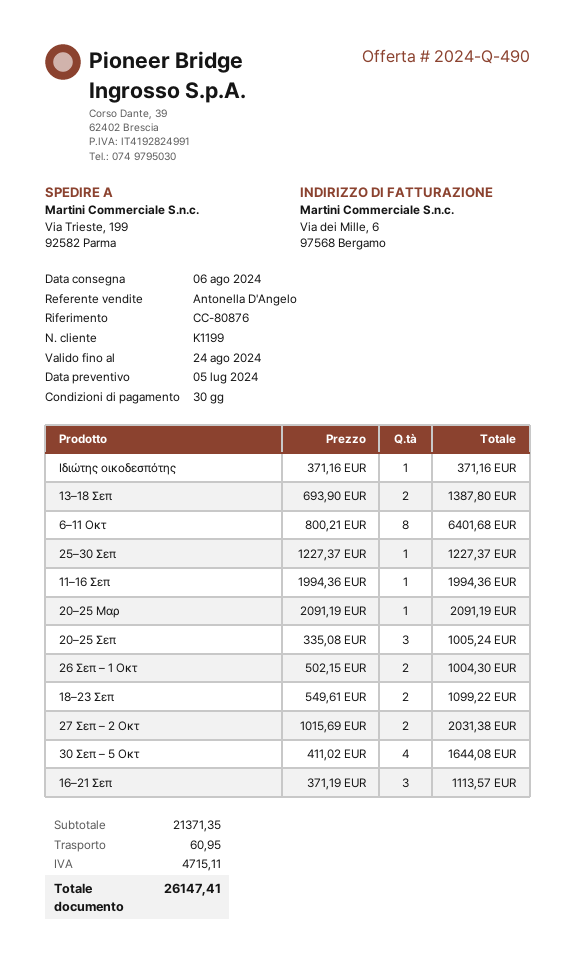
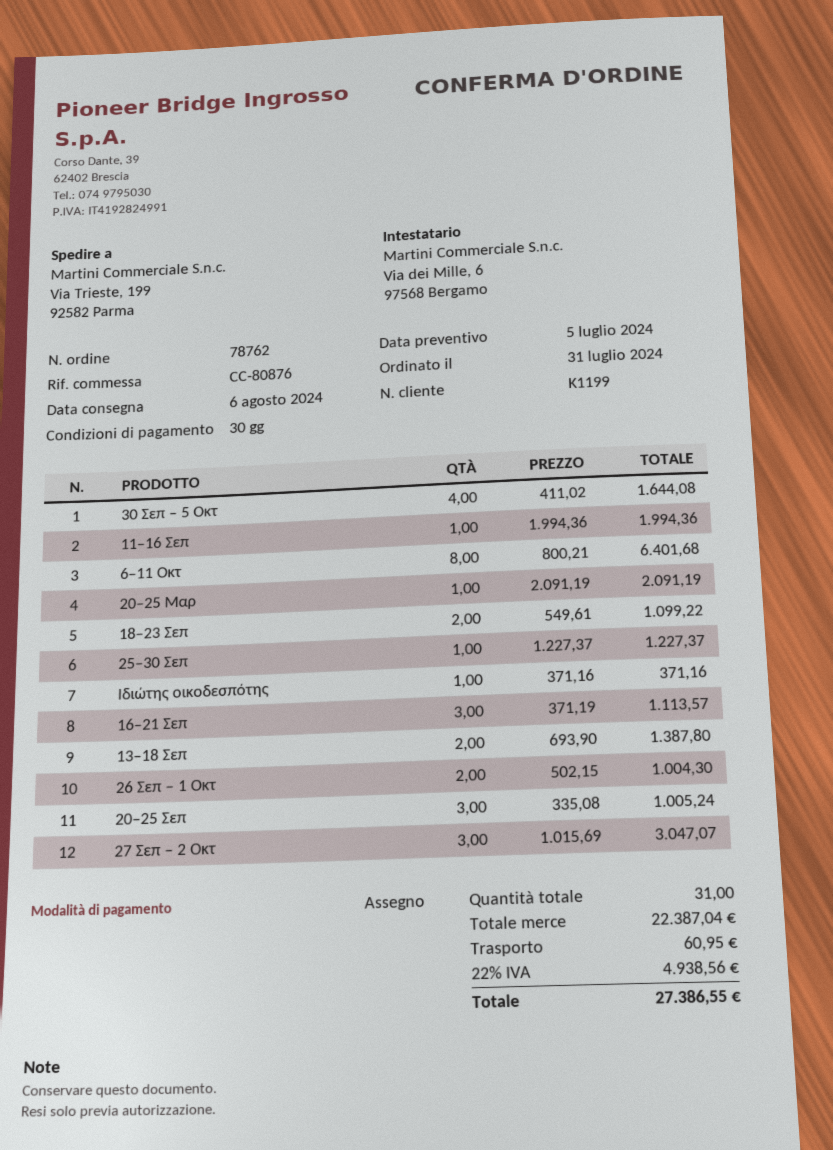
27 Σεπ – 2 Οκτ: 2 x 1015.69 = 2031.38 -> 3 x 1015.69 = 3047.07
subtotal: 21371.35 -> 22387.04
tax: 4715.11 -> 4938.56
total: 26147.41 -> 27386.55

